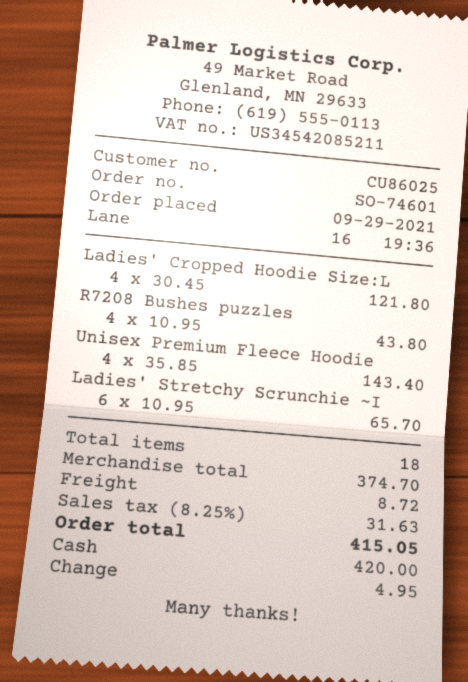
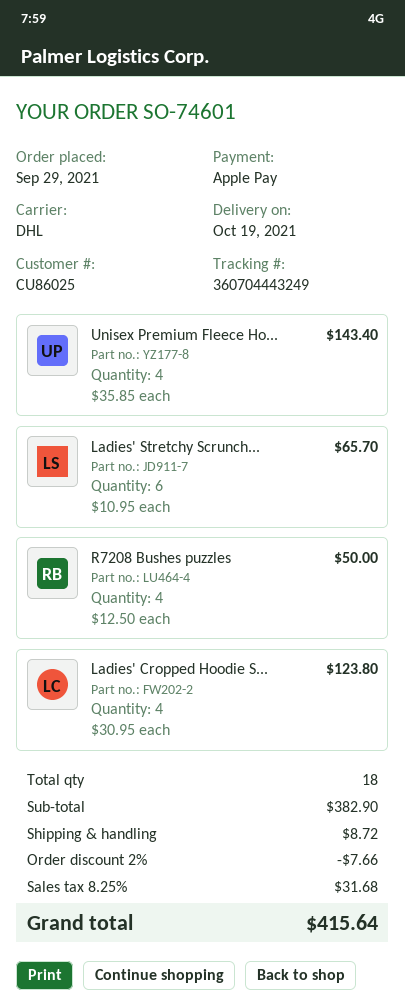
payment method: cash -> Apple Pay
Ladies' Cropped Hoodie Size:L: 4 x 30.45 = 121.80 -> 4 x 30.95 = 123.80
R7208 Bushes puzzles: 4 x 10.95 = 43.80 -> 4 x 12.50 = 50.00
subtotal: 374.70 -> 382.90
discount: none -> 2% = 7.66
tax: 8.25% = 31.63 -> 8.25% = 31.68
total: 415.05 -> 415.64

